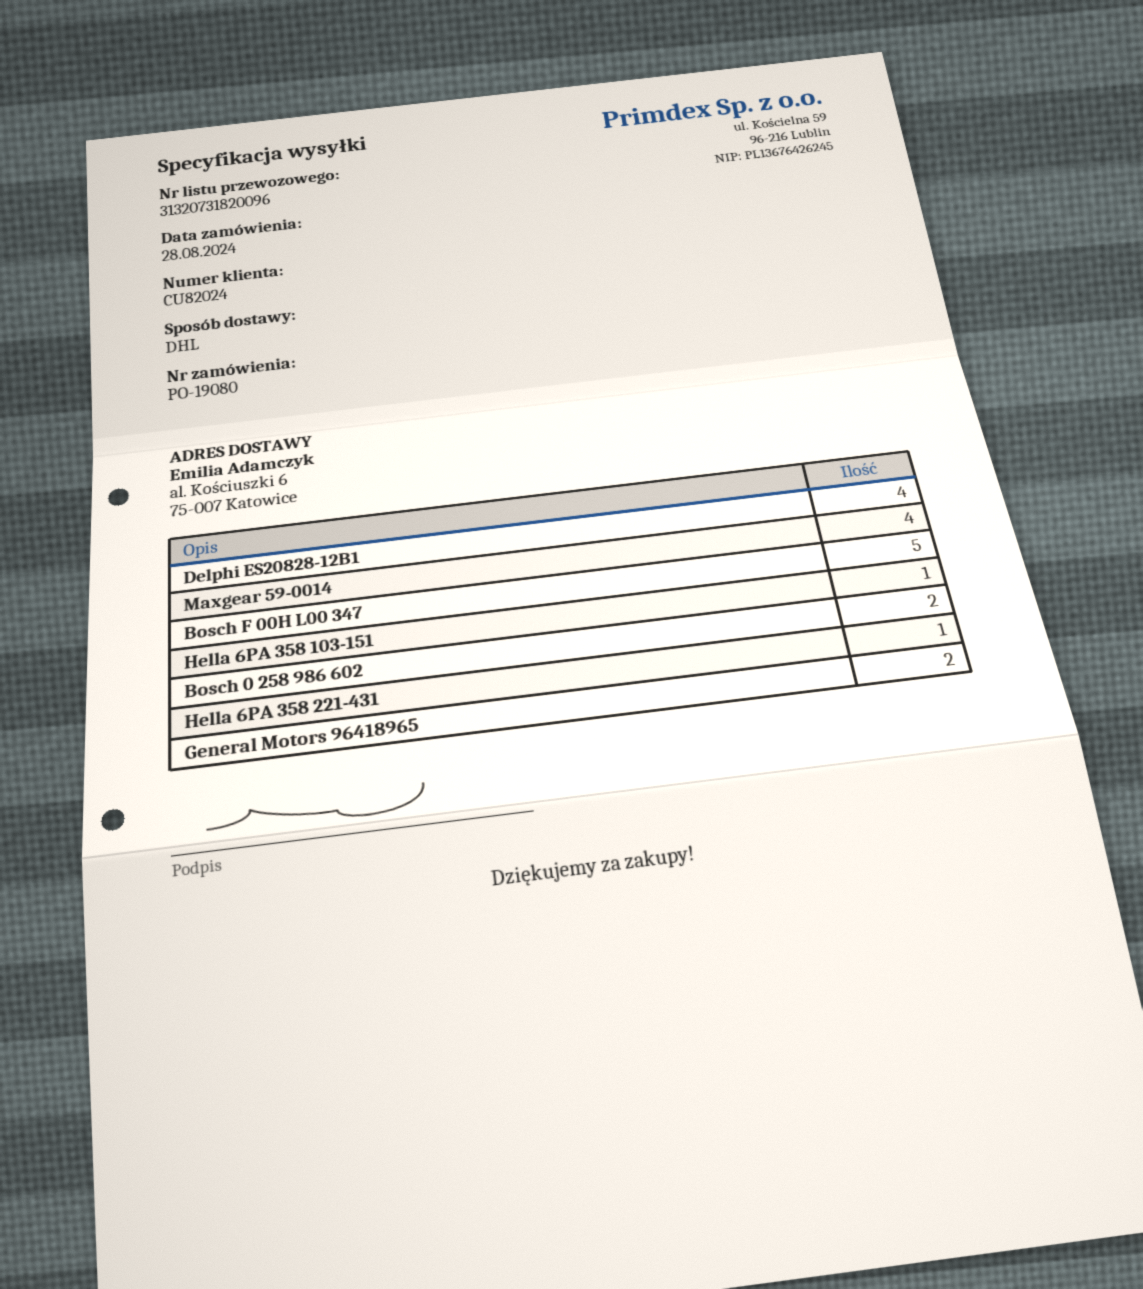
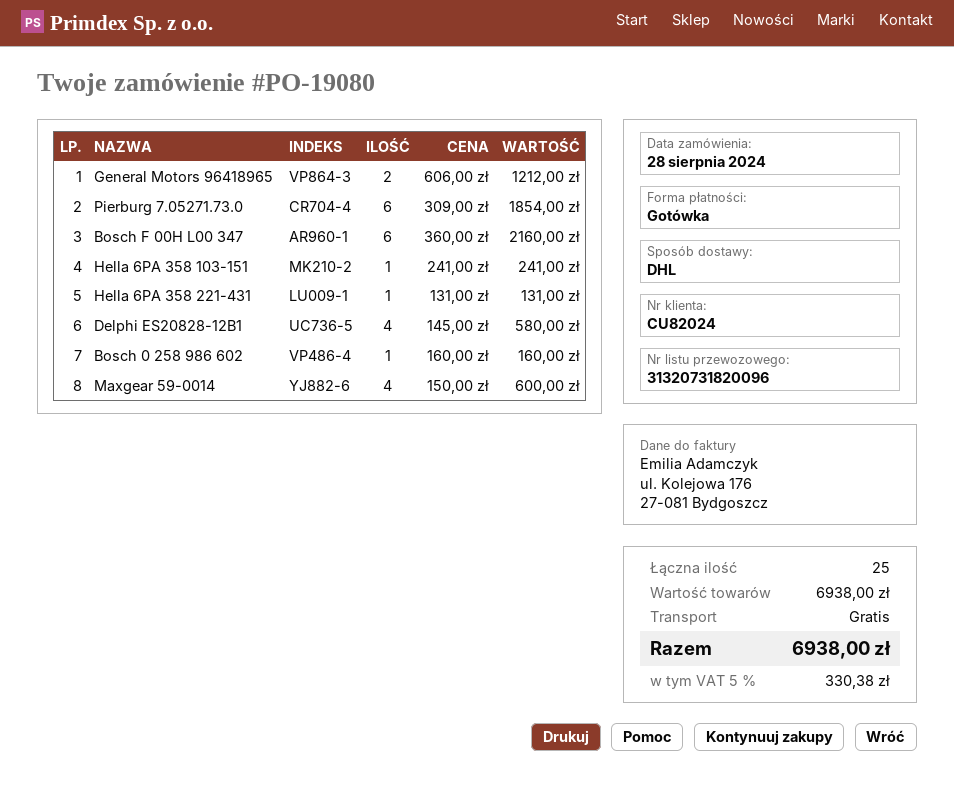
Bosch F 00H L00 347: 5 -> 6
Bosch 0 258 986 602: 2 -> 1
Pierburg 7.05271.73.0: none -> 6

